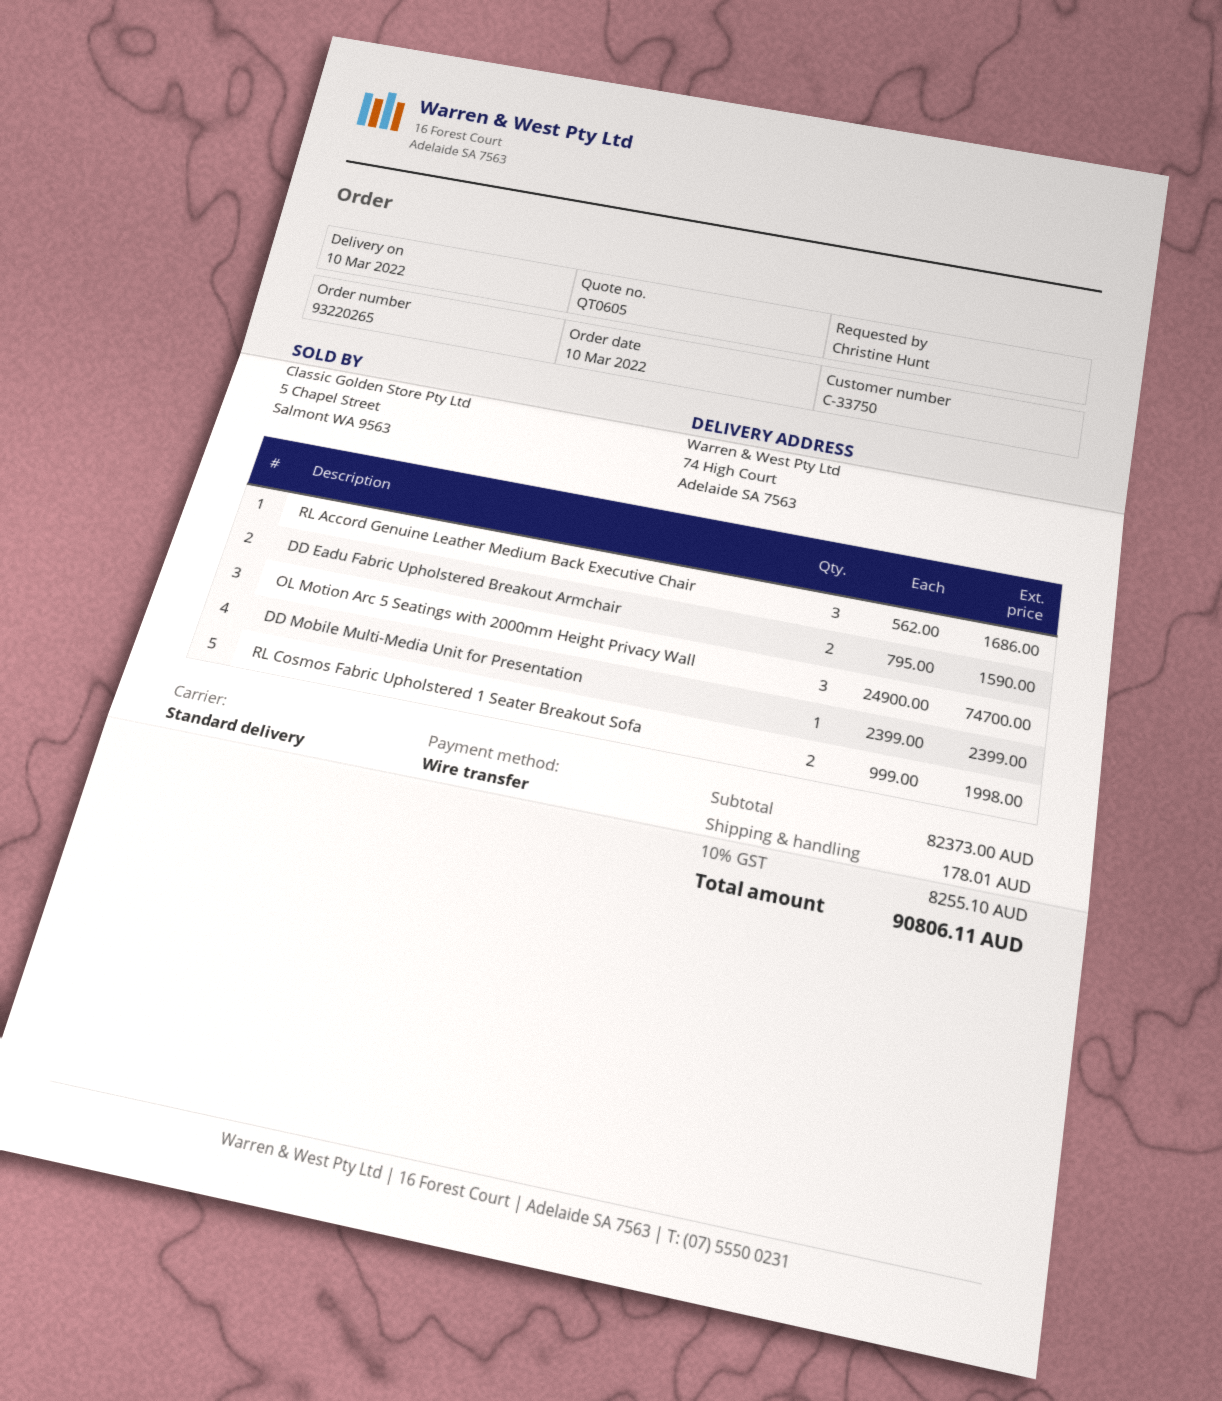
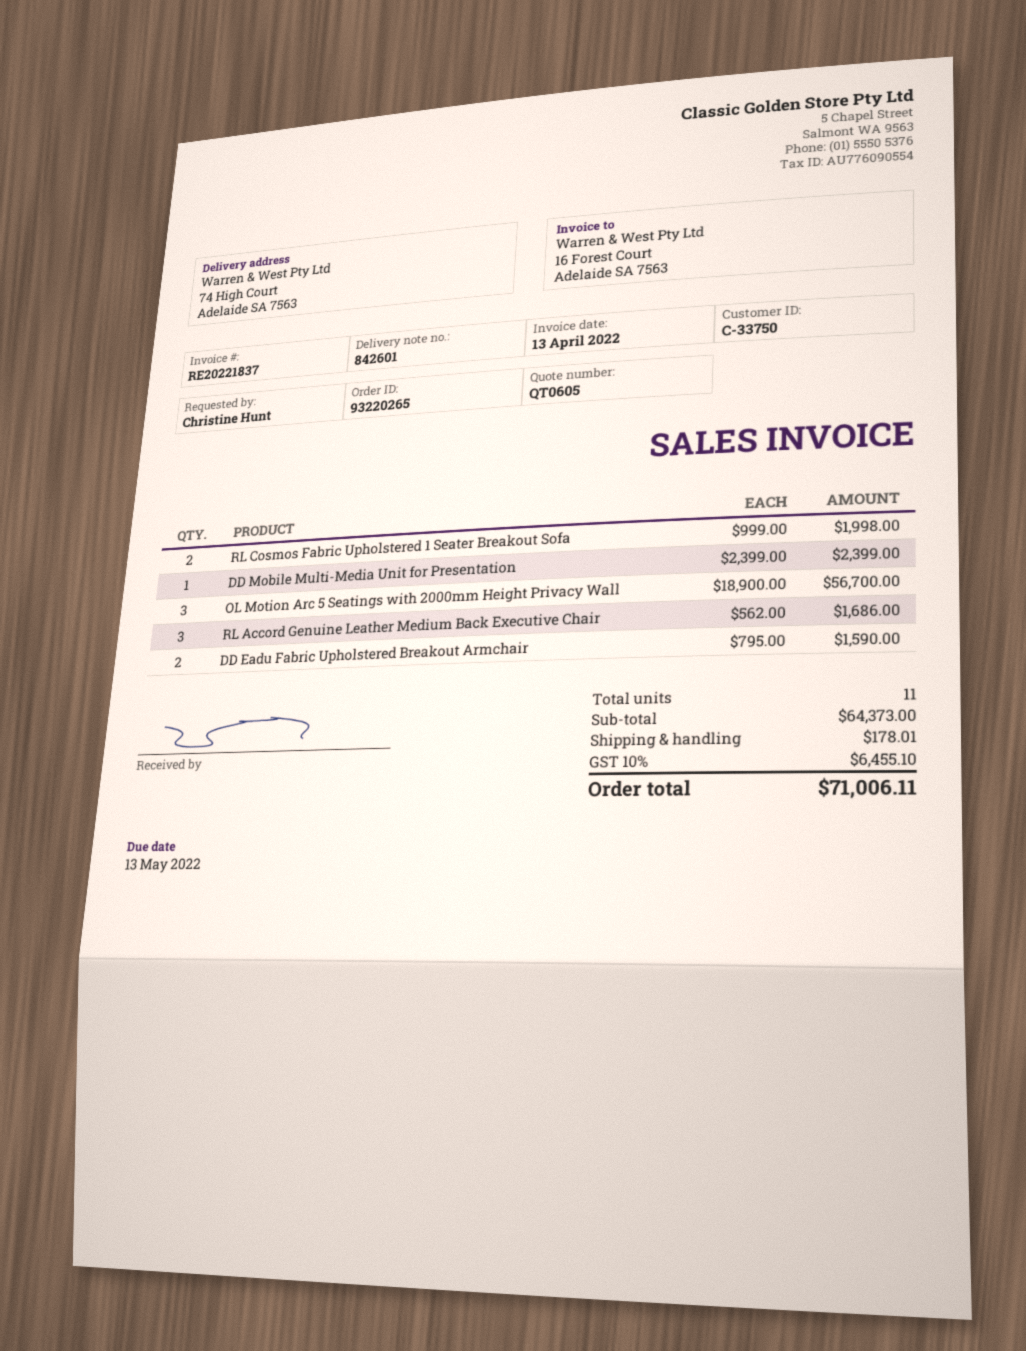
OL Motion Arc 5 Seatings with 2000mm Height Privacy Wall: 3 x 24900.00 = 74700.00 -> 3 x 18900.00 = 56700.00
subtotal: 82373.00 -> 64373.00
tax: 10% = 8255.10 -> 10% = 6455.10
total: 90806.11 -> 71006.11

